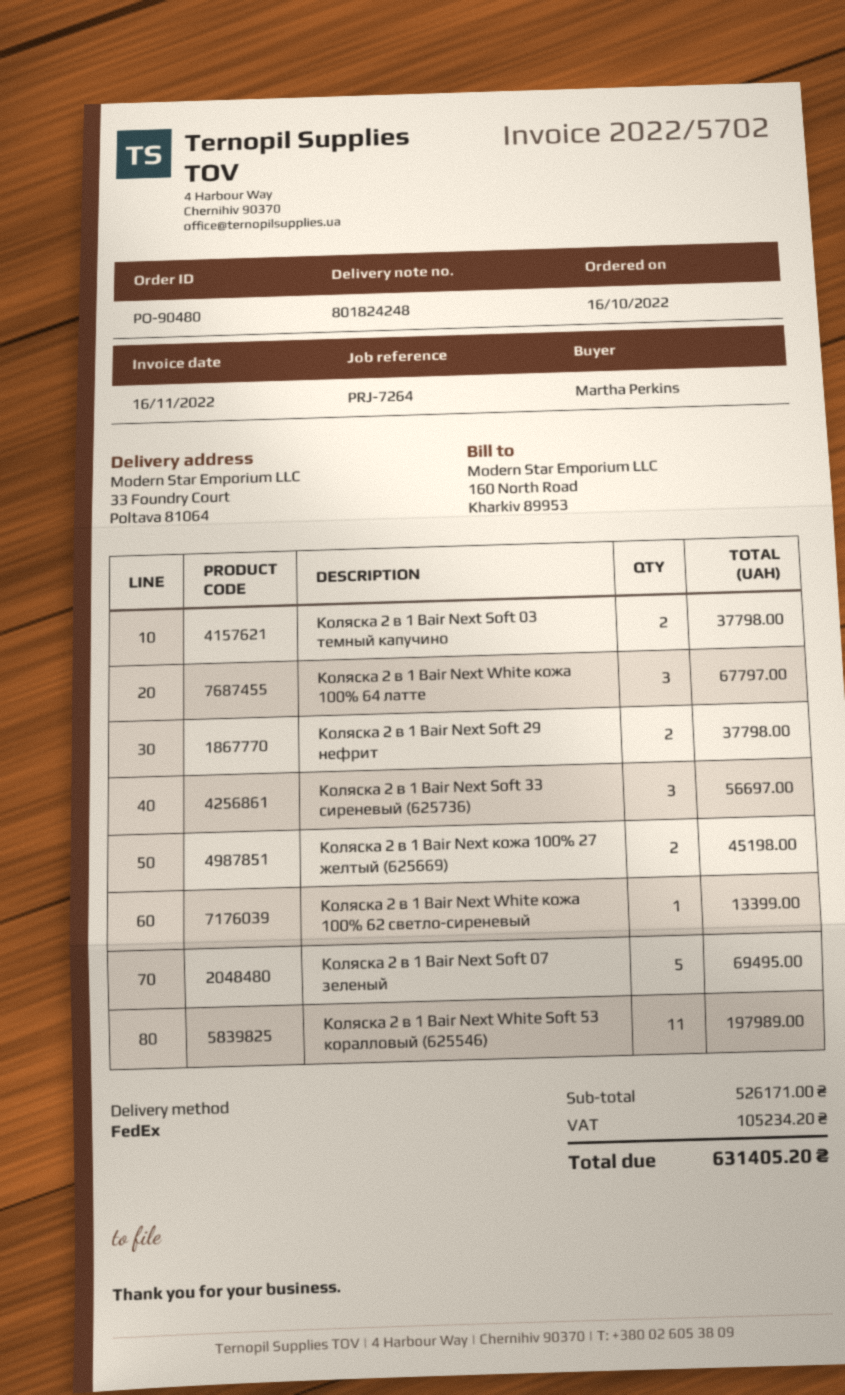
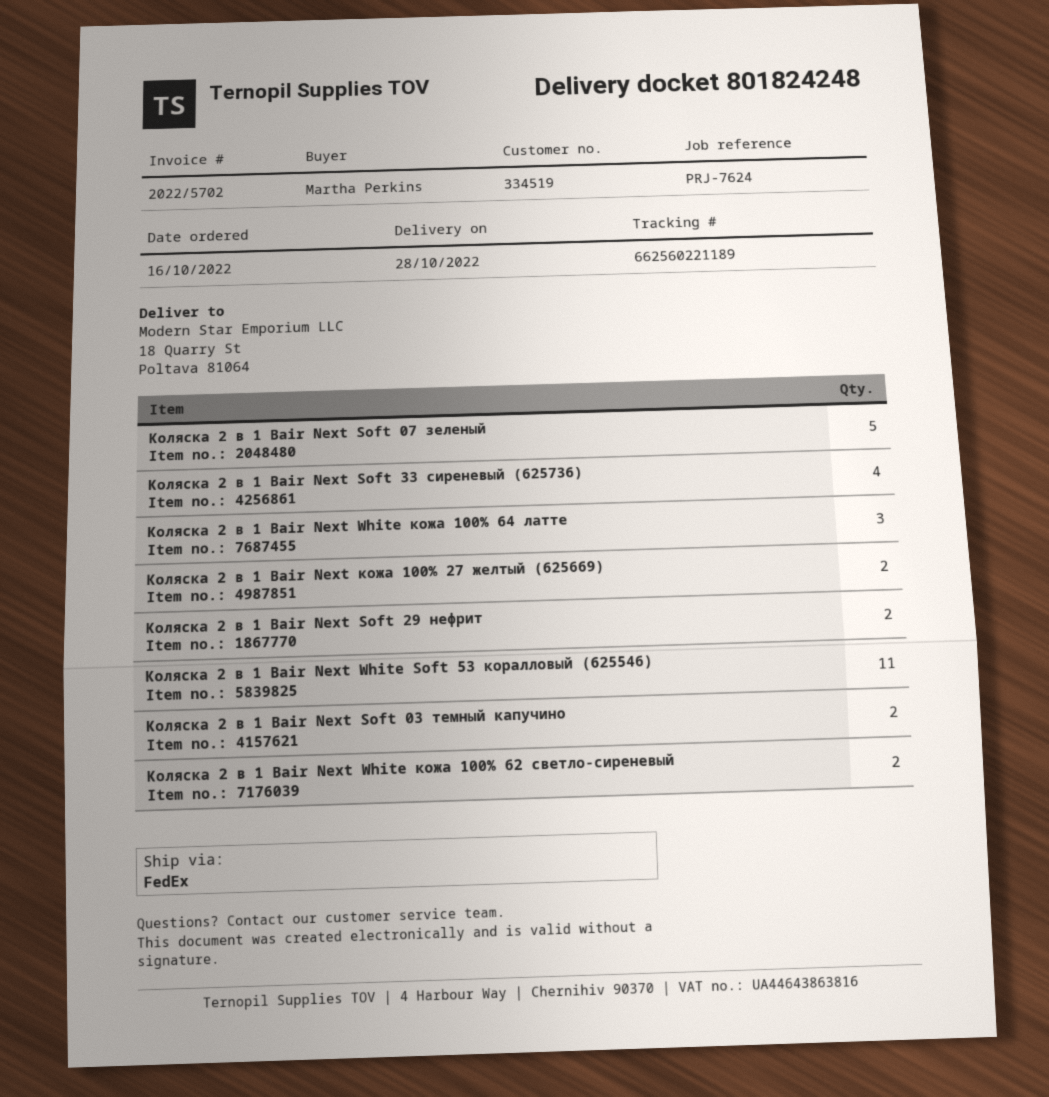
reference: PRJ-7264 -> PRJ-7624
ship to: 33 Foundry Court, Poltava 81064 -> 18 Quarry St, Poltava 81064
Коляска 2 в 1 Bair Next Soft 33 сиреневый (625736): 3 -> 4
Коляска 2 в 1 Bair Next White кожа 100% 62 светло-сиреневый: 1 -> 2

